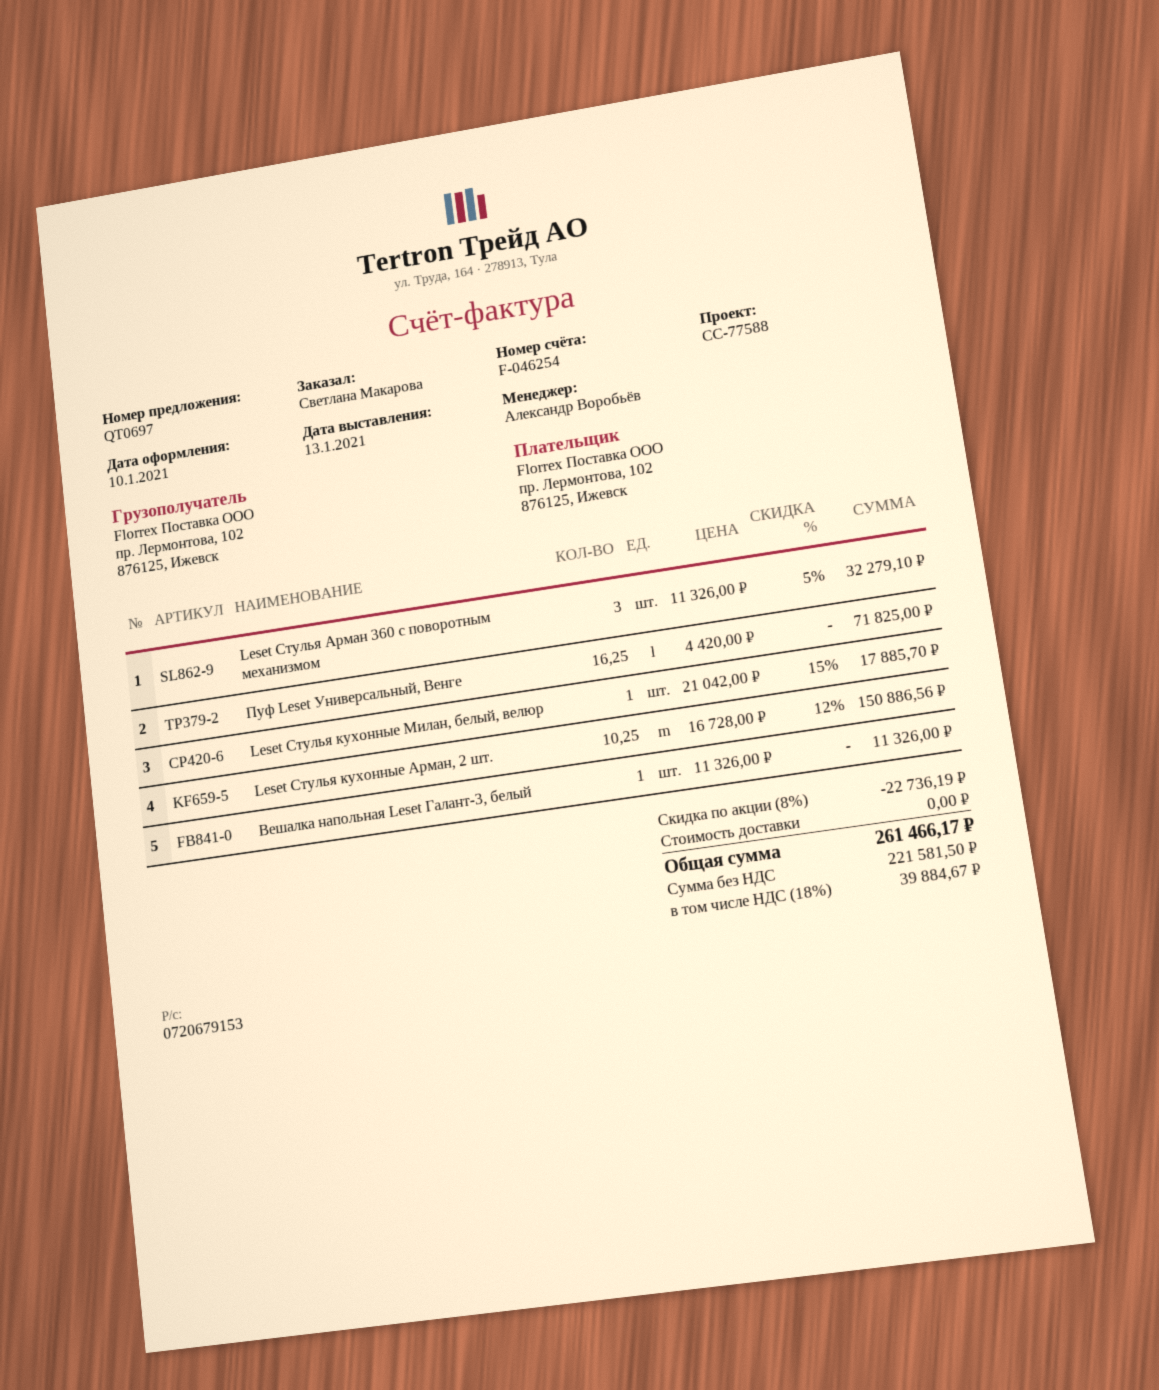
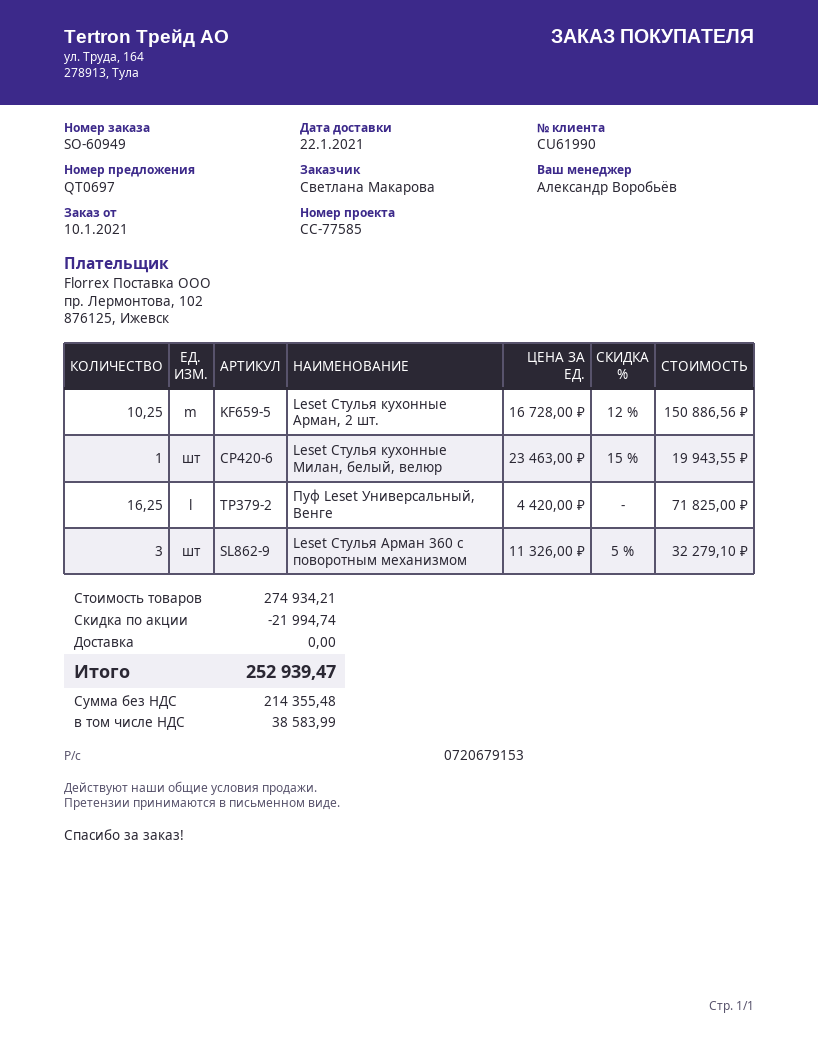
reference: CC-77588 -> CC-77585
Leset Стулья кухонные Милан, белый, велюр: 1 x 21042.00 - 15% = 17885.70 -> 1 x 23463.00 - 15% = 19943.55
Вешалка напольная Leset Галант-3, белый: 1 x 11326.00 = 11326.00 -> none
discount: 22736.19 -> 21994.74
net: 221581.50 -> 214355.48
tax: 39884.67 -> 38583.99
total: 261466.17 -> 252939.47

